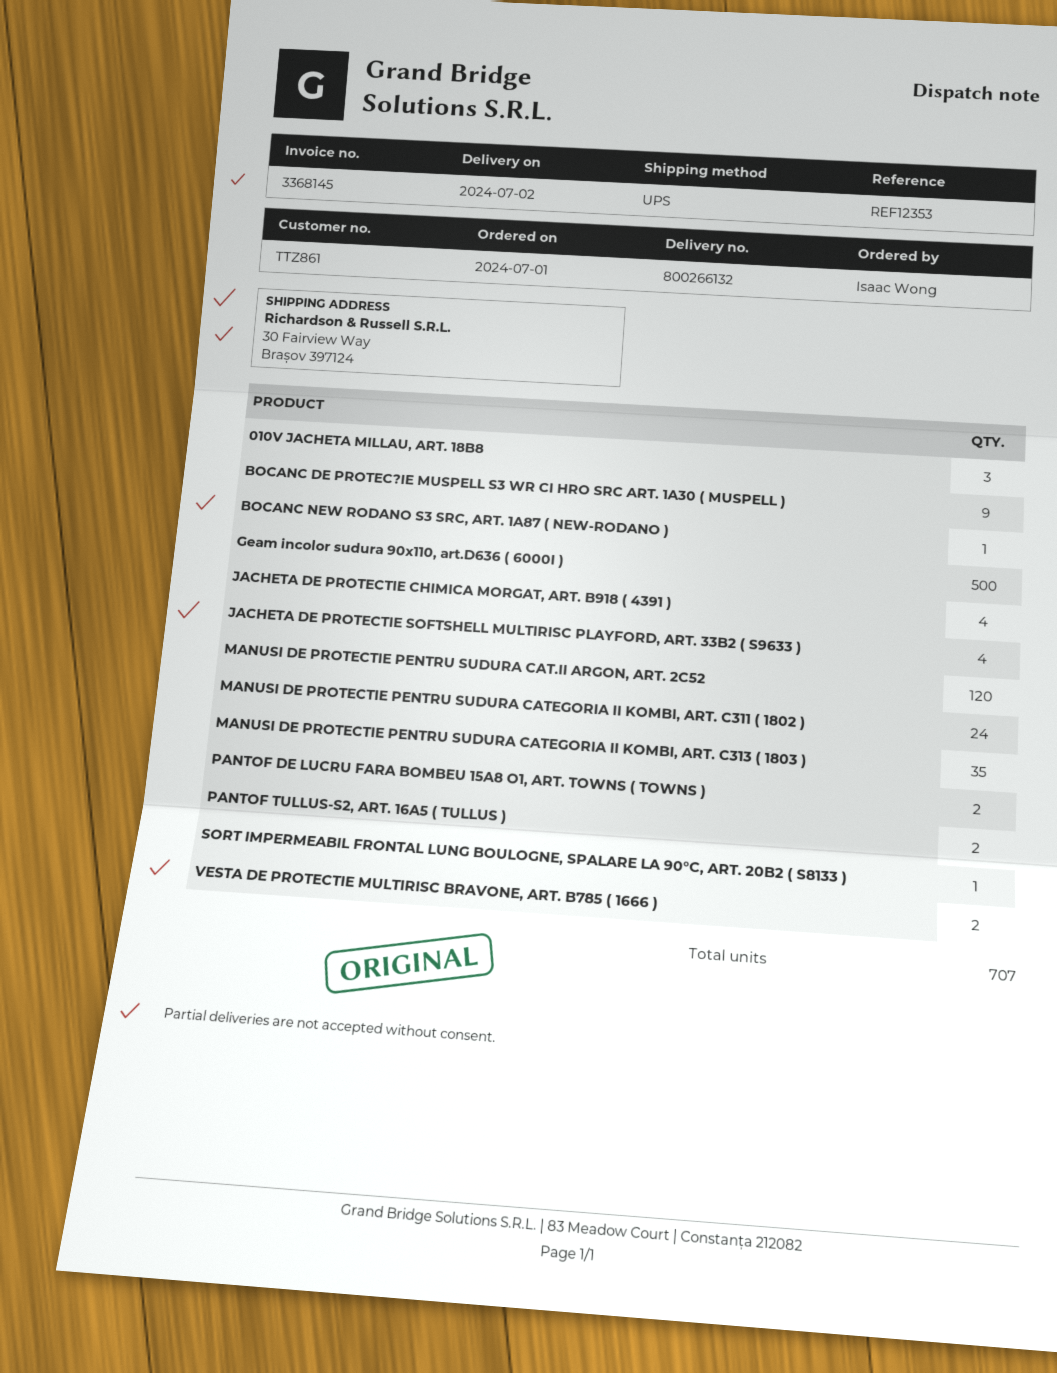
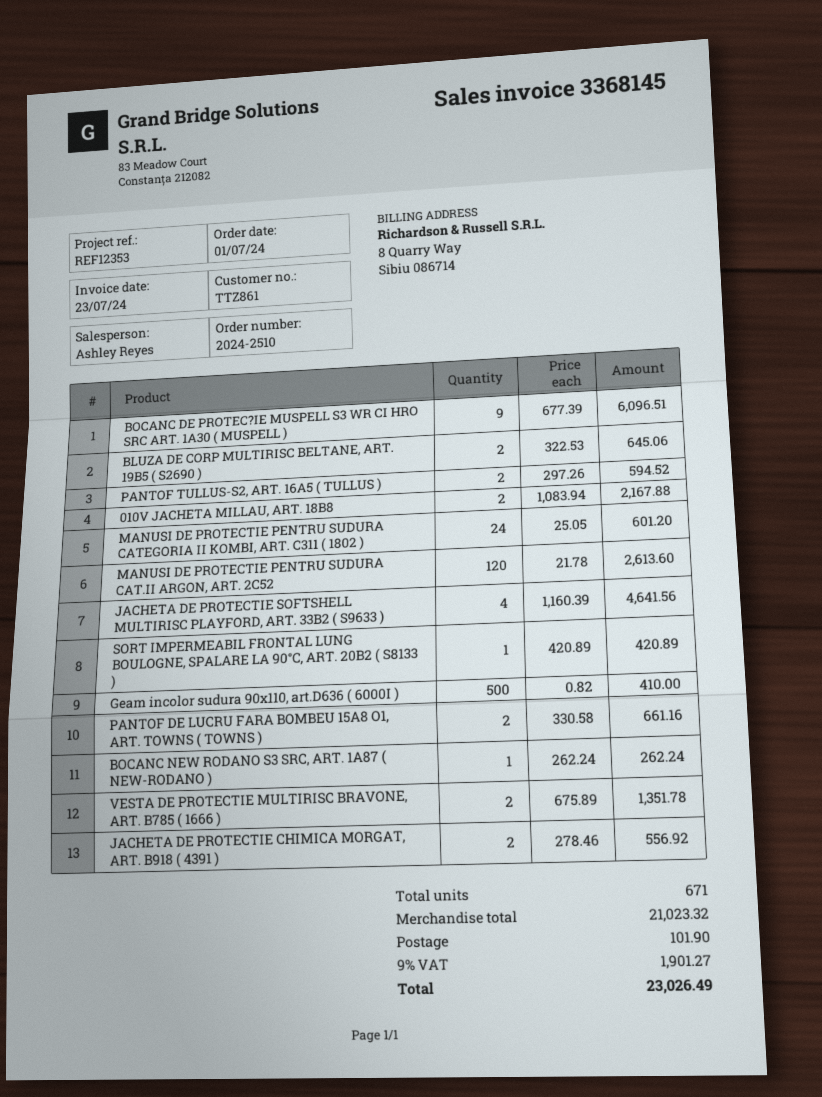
010V JACHETA MILLAU, ART. 18B8: 3 -> 2
JACHETA DE PROTECTIE CHIMICA MORGAT, ART. B918 ( 4391 ): 4 -> 2
MANUSI DE PROTECTIE PENTRU SUDURA CATEGORIA II KOMBI, ART. C313 ( 1803 ): 35 -> none
BLUZA DE CORP MULTIRISC BELTANE, ART. 19B5 ( S2690 ): none -> 2
total quantity: 707 -> 671

